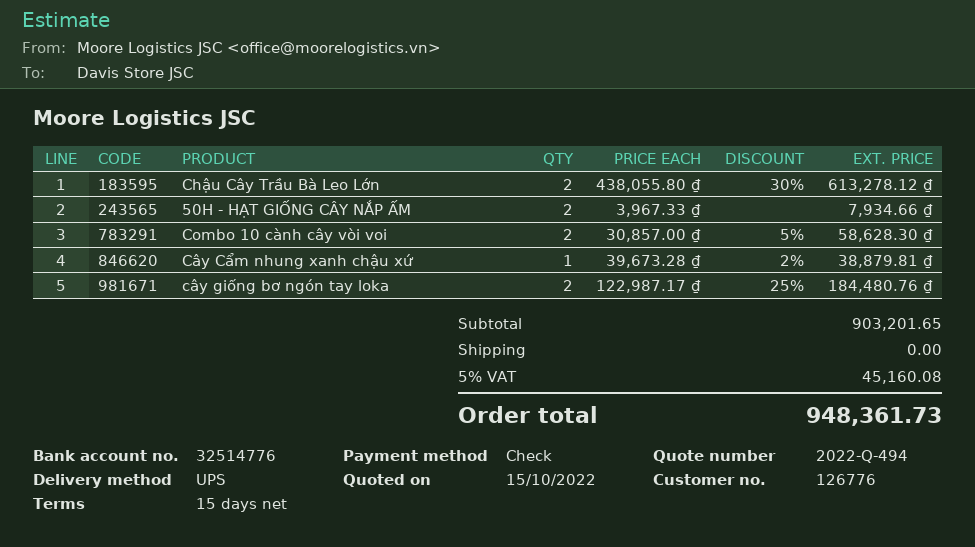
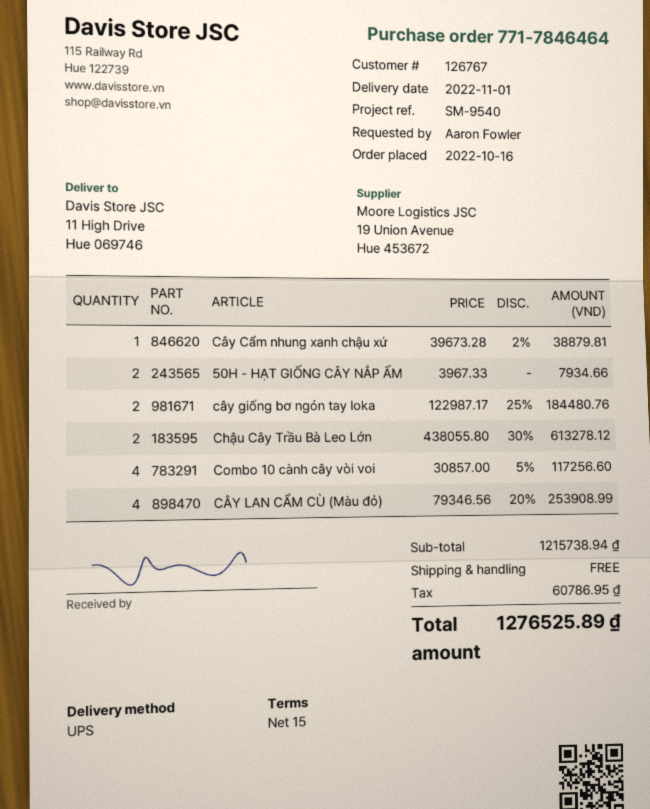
customer number: 126776 -> 126767
Combo 10 cành cây vòi voi: 2 x 30857.00 - 5% = 58628.30 -> 4 x 30857.00 - 5% = 117256.60
CÂY LAN CẨM CÙ (Màu đỏ): none -> 4 x 79346.56 - 20% = 253908.99
subtotal: 903201.65 -> 1215738.94
tax: 45160.08 -> 60786.95
total: 948361.73 -> 1276525.89

